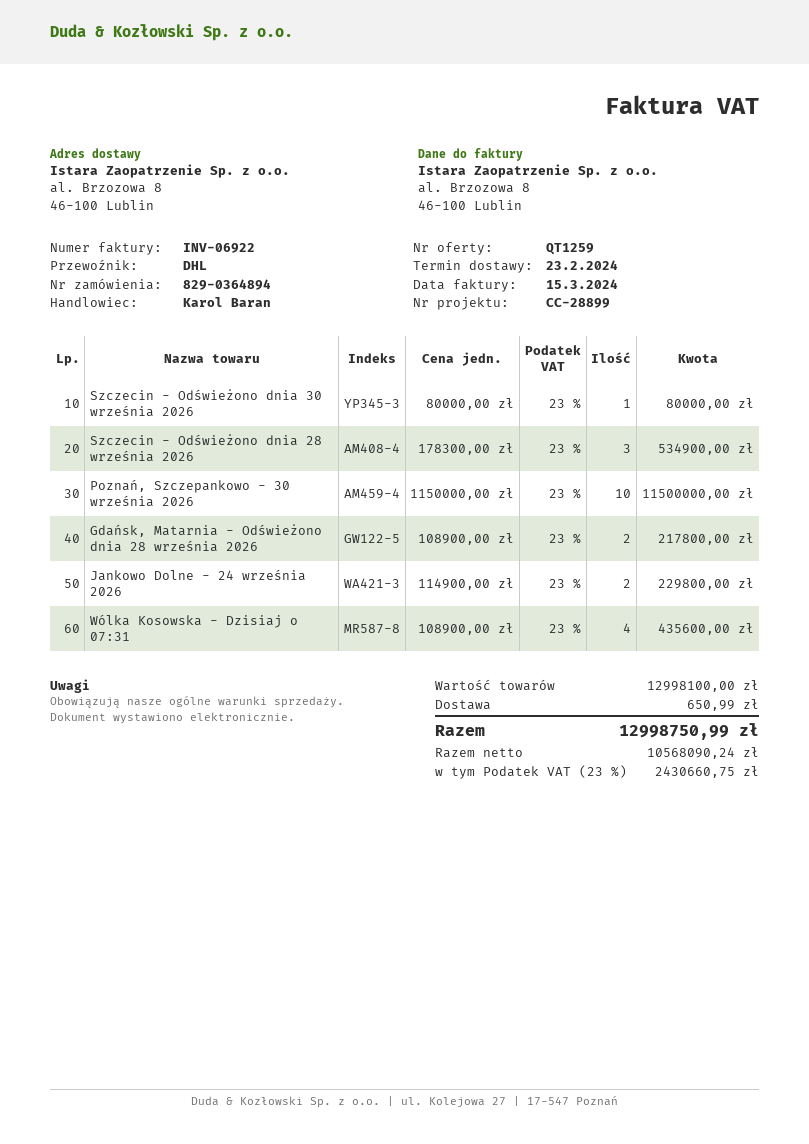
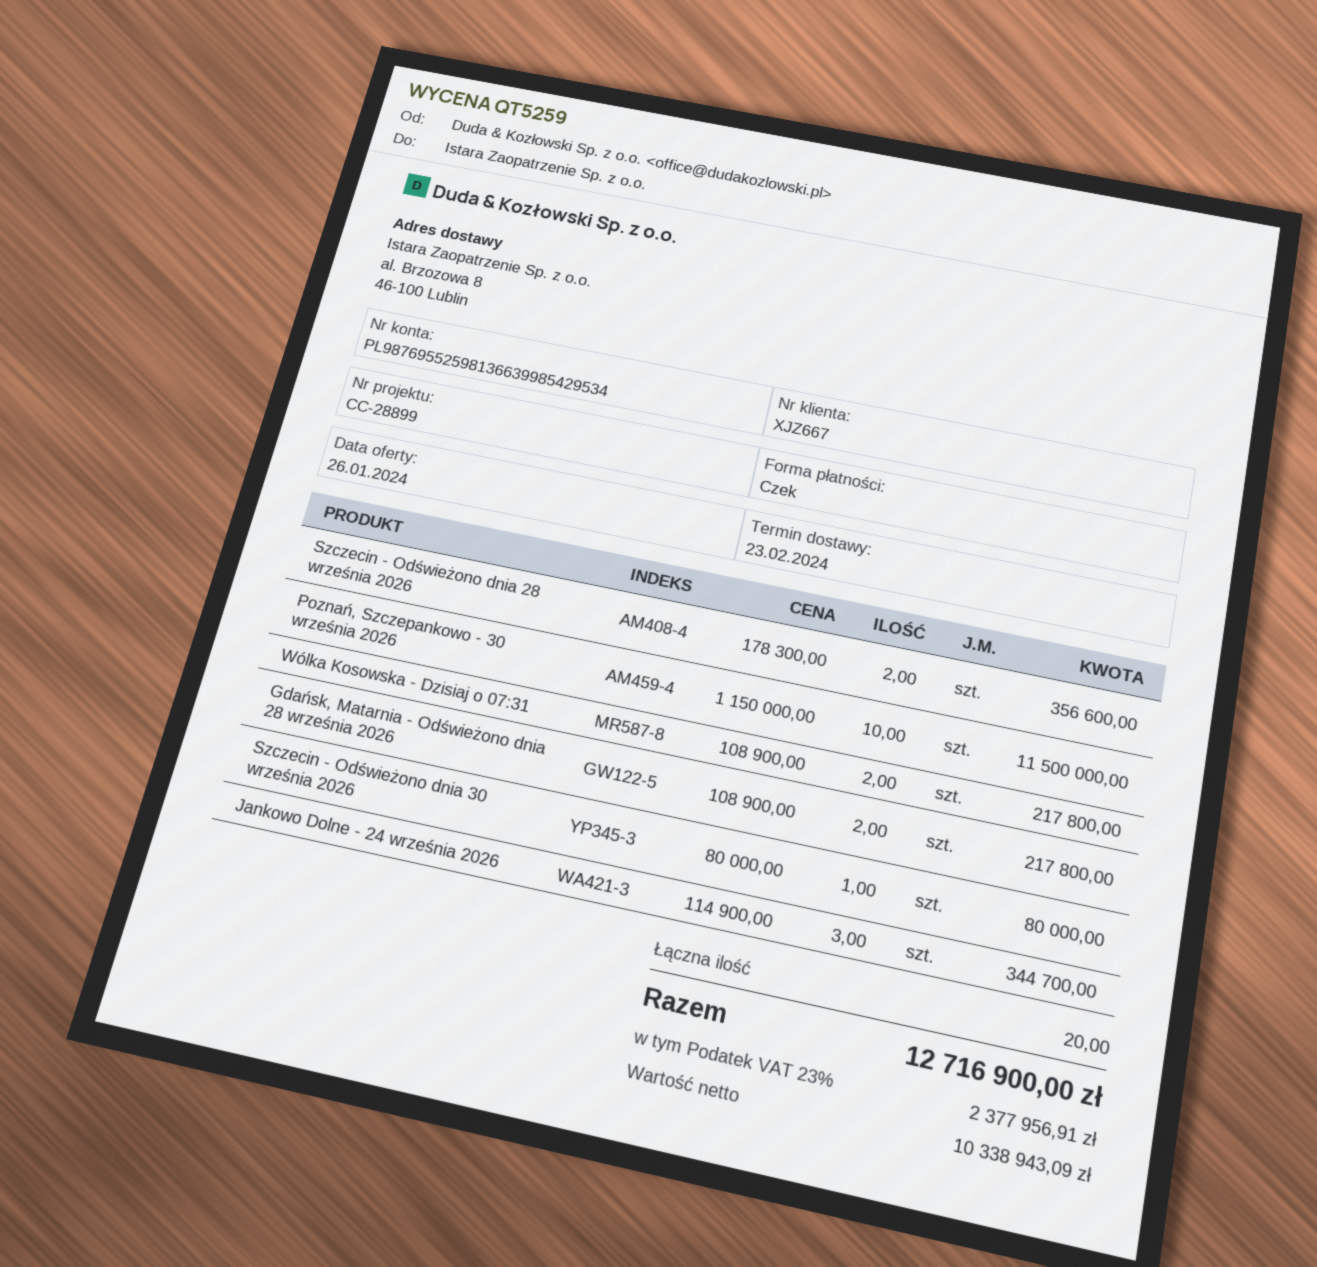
quote number: QT1259 -> QT5259
Szczecin - Odświeżono dnia 28 września 2026: 3 x 178300.00 = 534900.00 -> 2 x 178300.00 = 356600.00
Jankowo Dolne - 24 września 2026: 2 x 114900.00 = 229800.00 -> 3 x 114900.00 = 344700.00
Wólka Kosowska - Dzisiaj o 07:31: 4 x 108900.00 = 435600.00 -> 2 x 108900.00 = 217800.00
shipping: 650.99 -> none
net: 10568090.24 -> 10338943.09
tax: 23% = 2430660.75 -> 23% = 2377956.91
total: 12998750.99 -> 12716900.00

